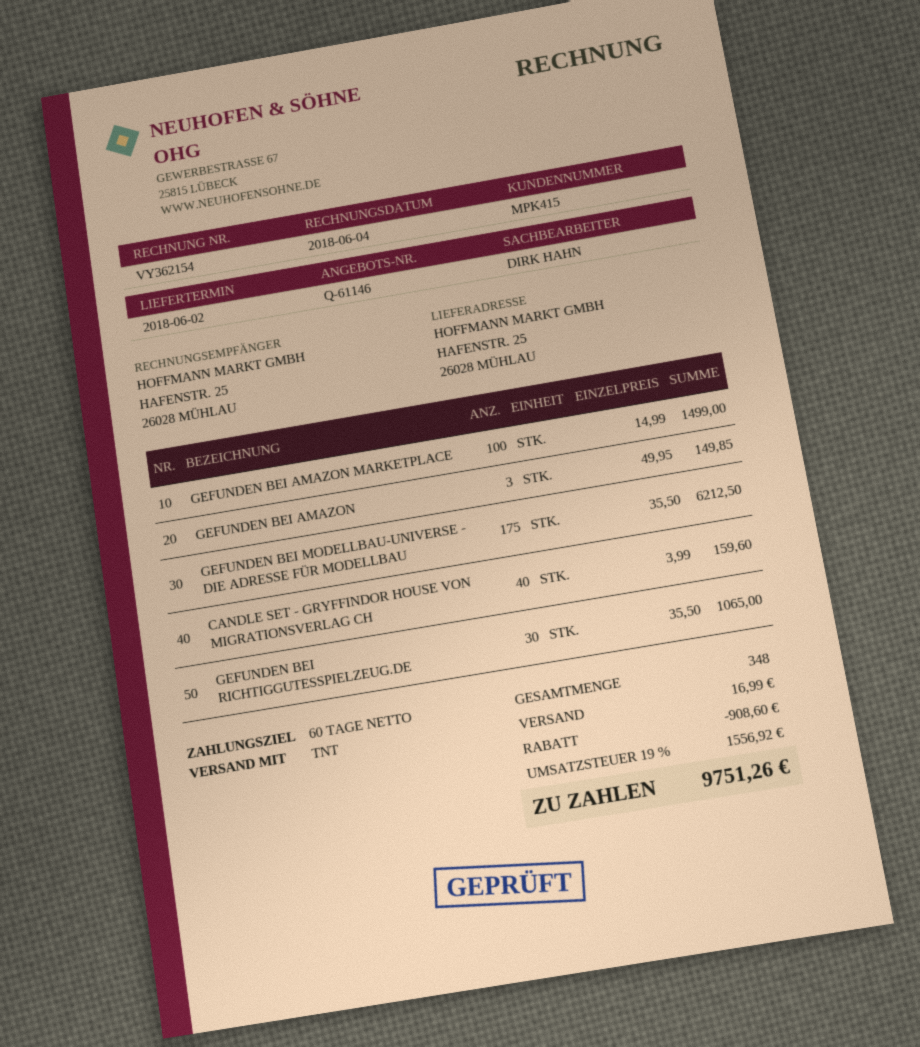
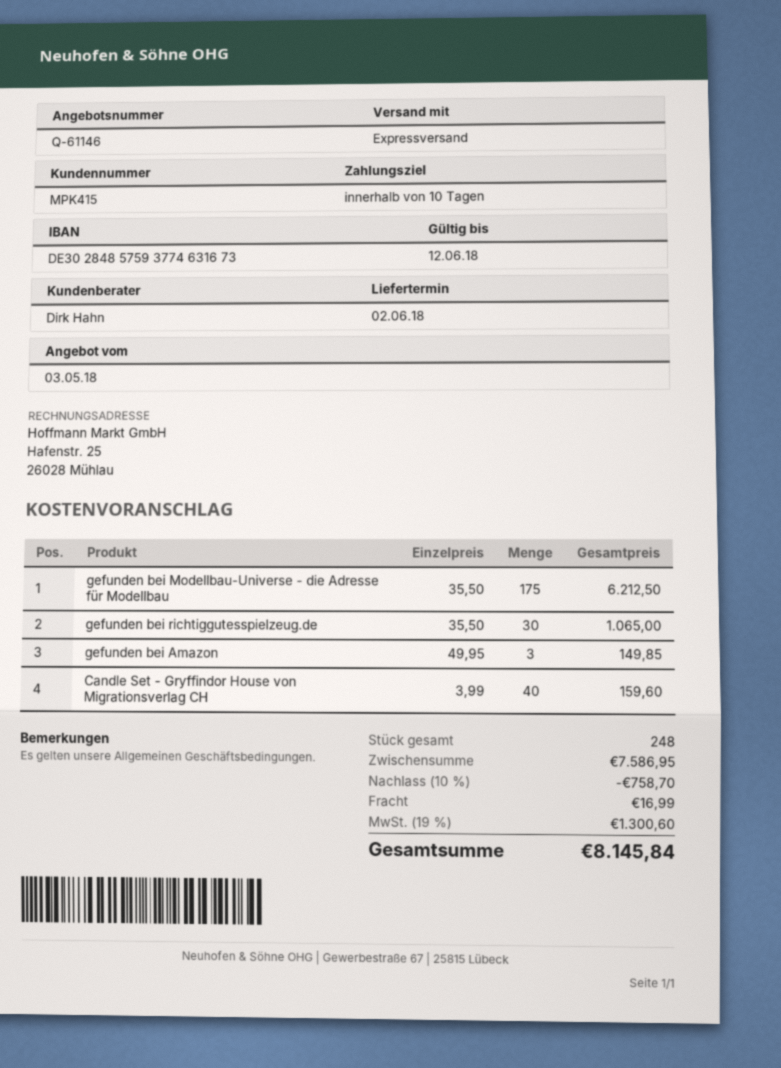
payment terms: 60 days -> 10 days
shipping method: TNT -> express
GEFUNDEN BEI AMAZON MARKETPLACE: 100 x 14.99 = 1499.00 -> none
total quantity: 348 -> 248
discount: 908.60 -> 758.70
tax: 19% = 1556.92 -> 19% = 1300.60
total: 9751.26 -> 8145.84

